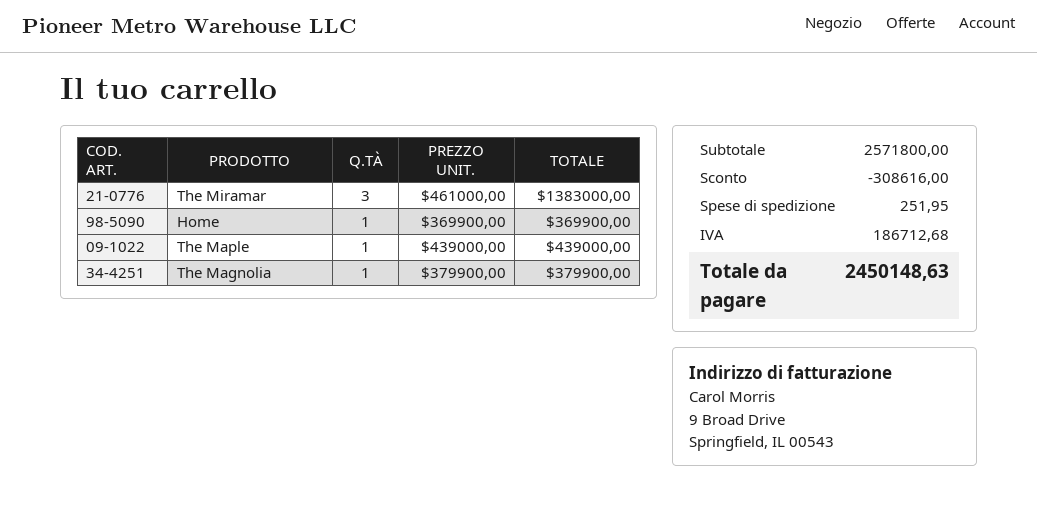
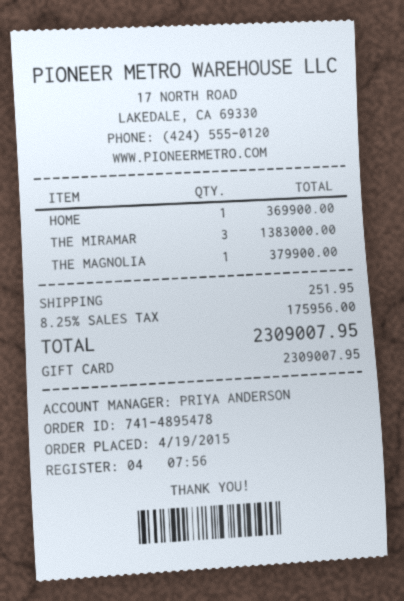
The Maple: 1 for 439000.00 -> none
discount: 308616.00 -> none
tax: 186712.68 -> 175956.00
total: 2450148.63 -> 2309007.95

